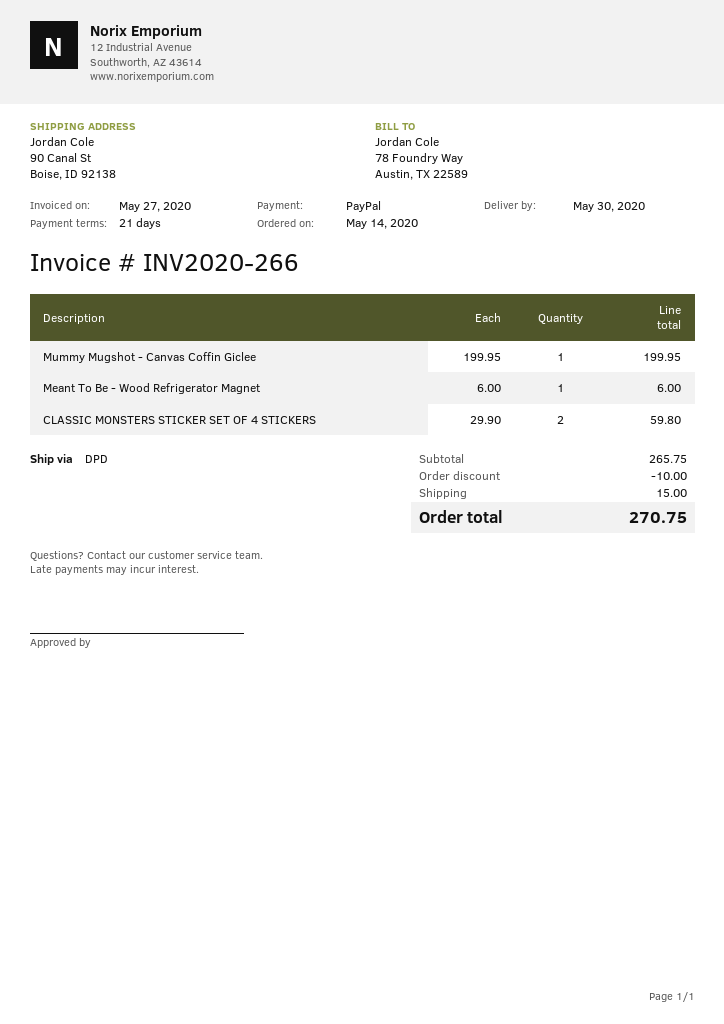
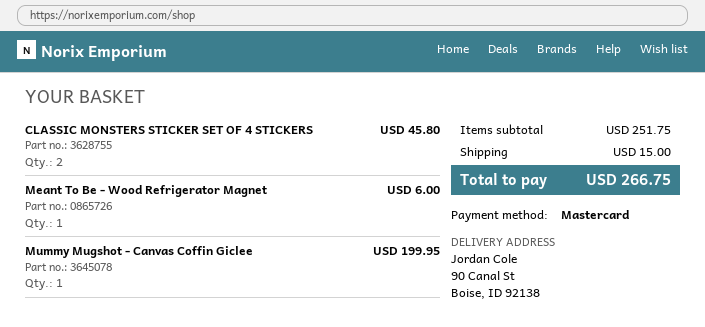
payment method: PayPal -> Mastercard
CLASSIC MONSTERS STICKER SET OF 4 STICKERS: 2 for 59.80 -> 2 for 45.80
subtotal: 265.75 -> 251.75
discount: 10.00 -> none
total: 270.75 -> 266.75

